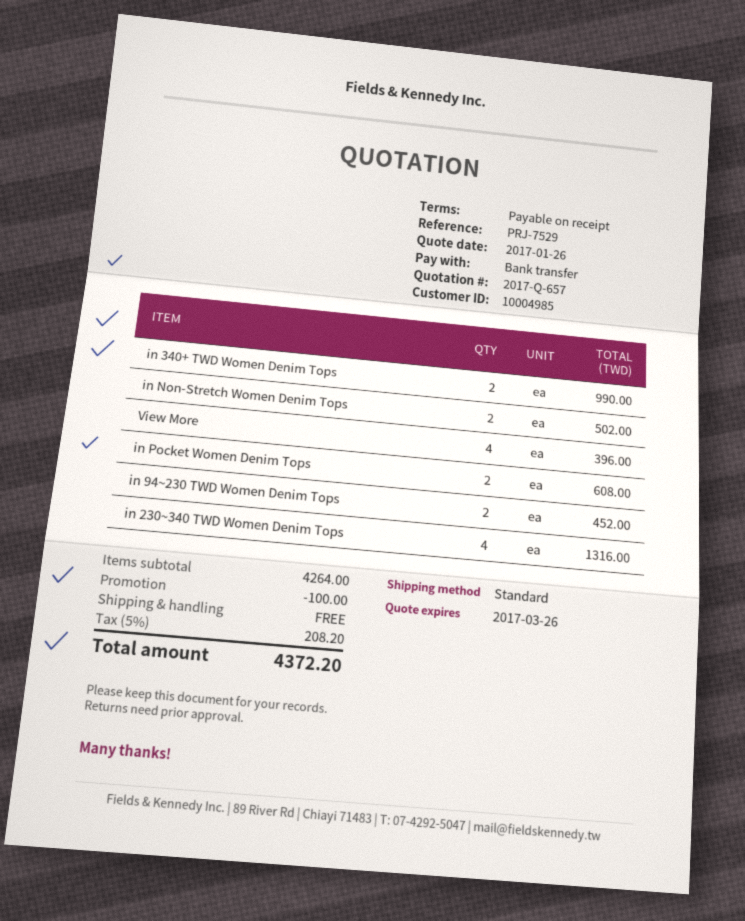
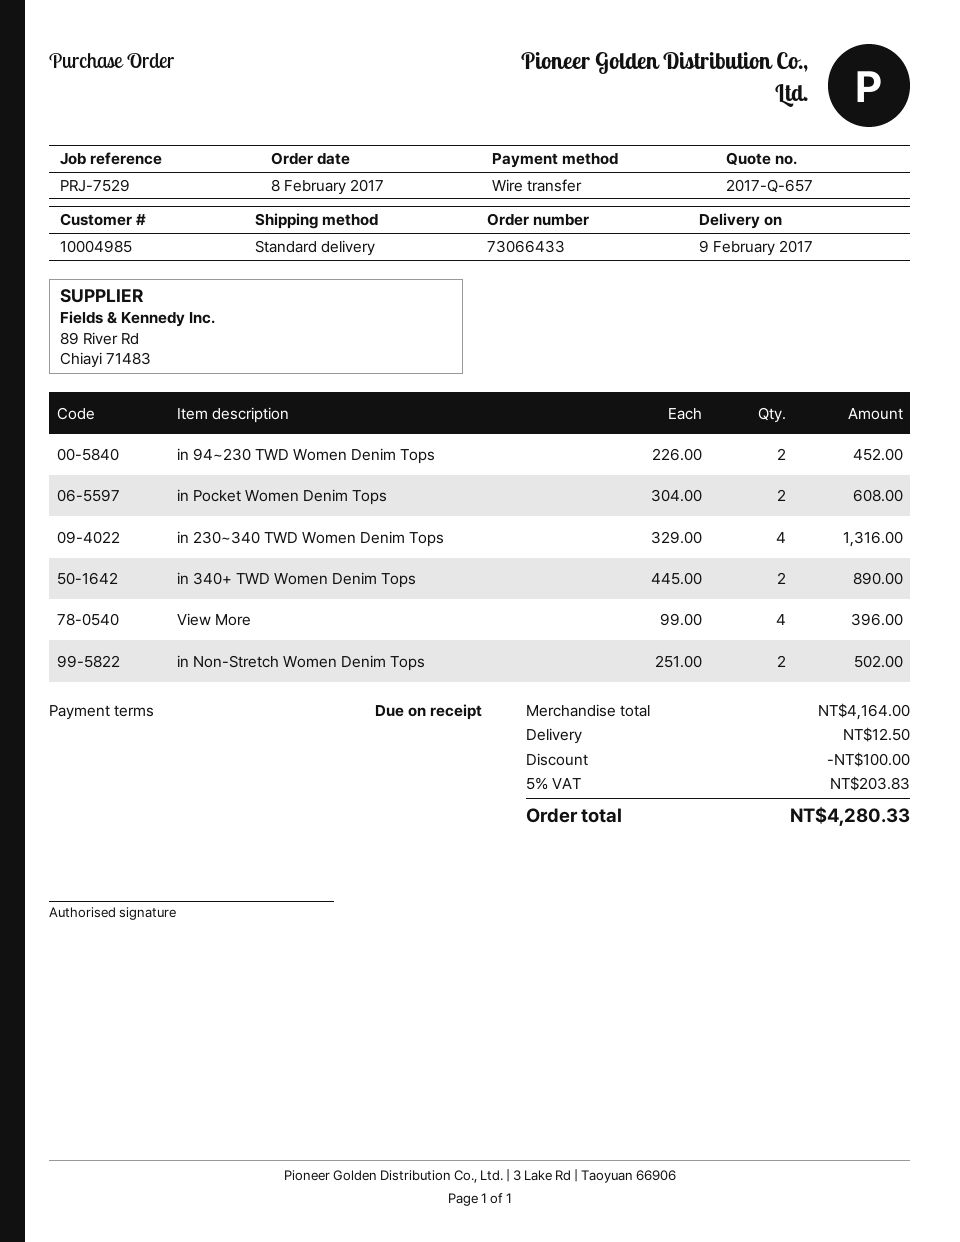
in 340+ TWD Women Denim Tops: 2 for 990.00 -> 2 for 890.00
subtotal: 4264.00 -> 4164.00
shipping: 0.00 -> 12.50
tax: 5% = 208.20 -> 5% = 203.83
total: 4372.20 -> 4280.33

